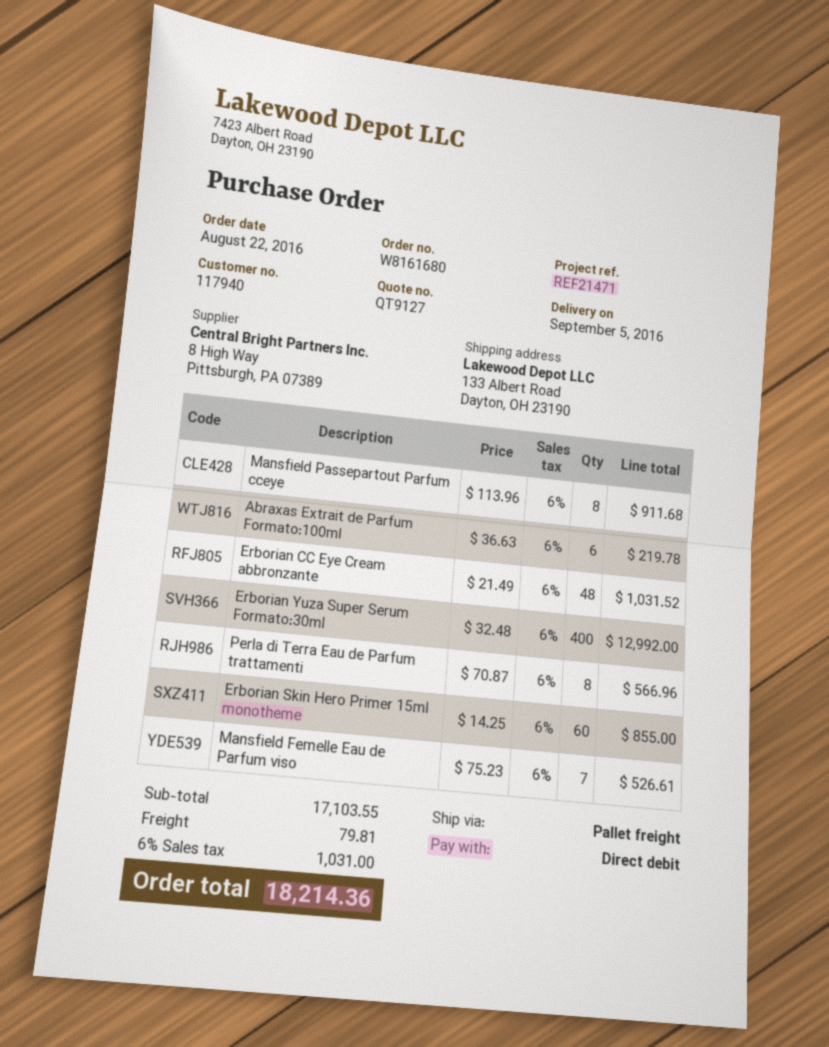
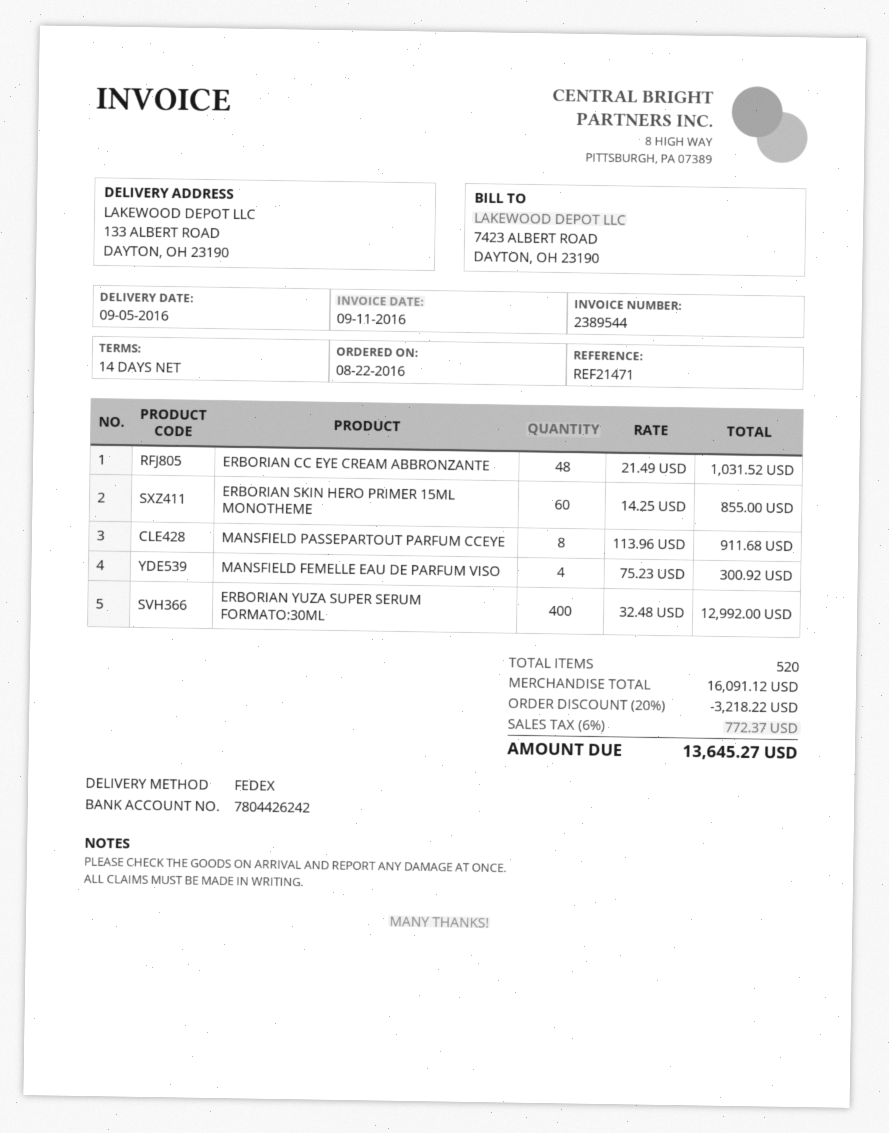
shipping method: pallet freight -> FedEx
Abraxas Extrait de Parfum Formato:100ml: 6 x 36.63 = 219.78 -> none
Perla di Terra Eau de Parfum trattamenti: 8 x 70.87 = 566.96 -> none
Mansfield Femelle Eau de Parfum viso: 7 x 75.23 = 526.61 -> 4 x 75.23 = 300.92
subtotal: 17103.55 -> 16091.12
discount: none -> 20% = 3218.22
shipping: 79.81 -> none
tax: 6% = 1031.00 -> 6% = 772.37
total: 18214.36 -> 13645.27

